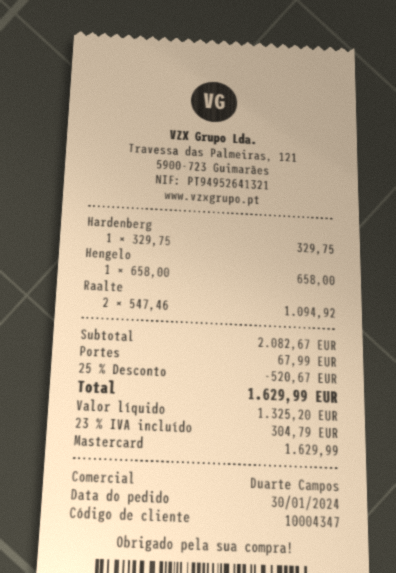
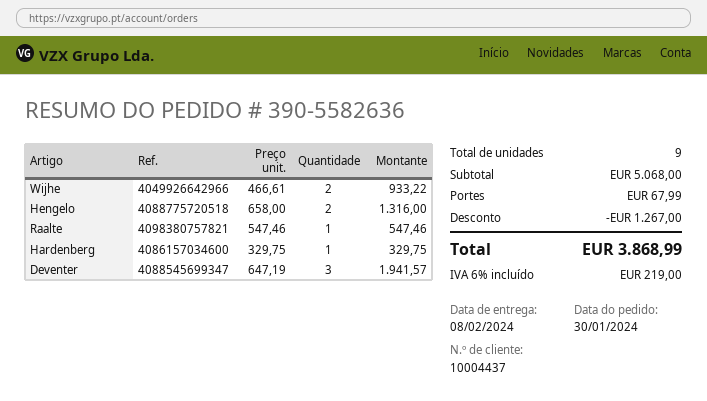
customer number: 10004347 -> 10004437
Hengelo: 1 x 658.00 = 658.00 -> 2 x 658.00 = 1316.00
Raalte: 2 x 547.46 = 1094.92 -> 1 x 547.46 = 547.46
Wijhe: none -> 2 x 466.61 = 933.22
Deventer: none -> 3 x 647.19 = 1941.57
subtotal: 2082.67 -> 5068.00
discount: 520.67 -> 1267.00
tax: 23% = 304.79 -> 6% = 219.00
total: 1629.99 -> 3868.99

